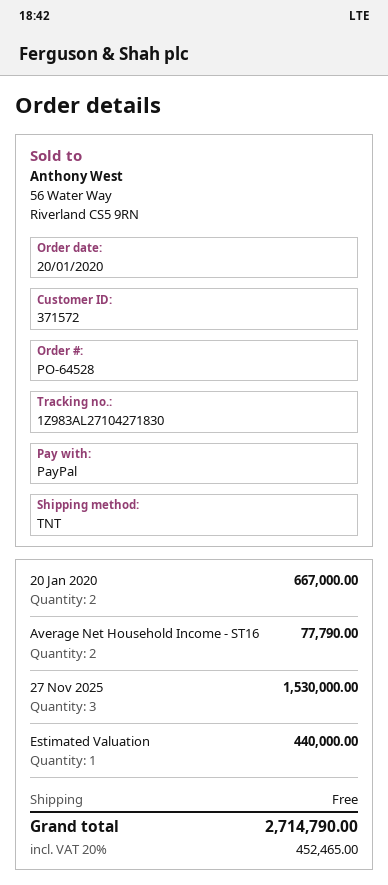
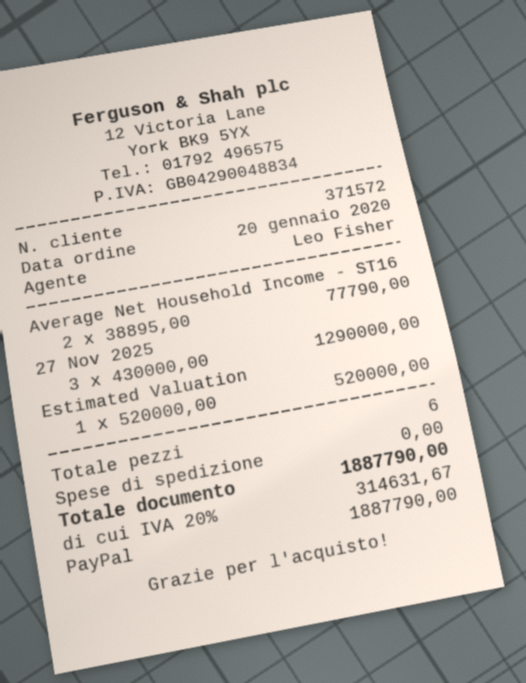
20 Jan 2020: 2 for 667000.00 -> none
27 Nov 2025: 3 for 1530000.00 -> 3 for 1290000.00
Estimated Valuation: 1 for 440000.00 -> 1 for 520000.00
tax: 20% = 452465.00 -> 20% = 314631.67
total: 2714790.00 -> 1887790.00

